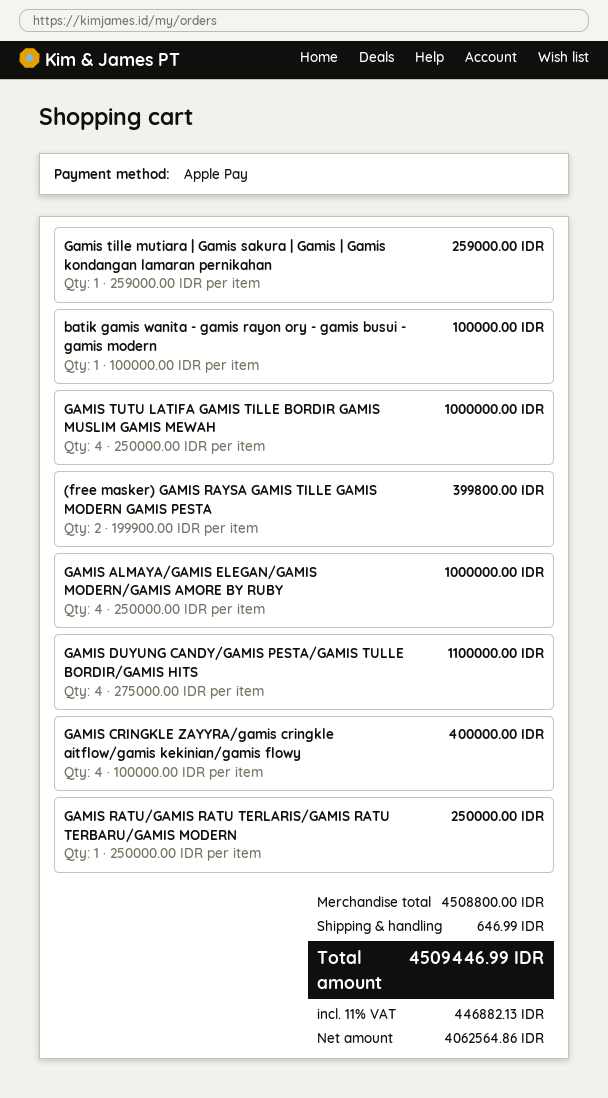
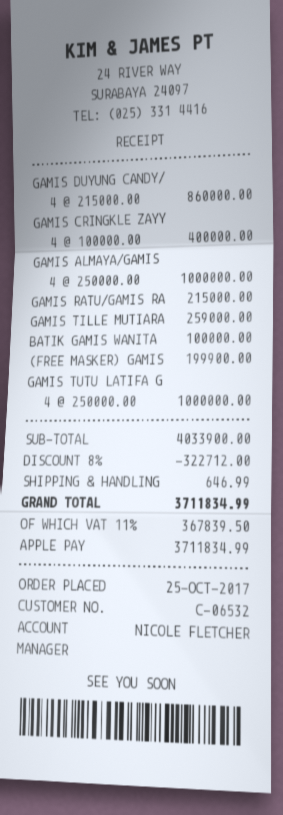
(free masker) GAMIS RAYSA GAMIS TILLE GAMIS MODERN GAMIS PESTA: 2 x 199900.00 = 399800.00 -> 1 x 199900.00 = 199900.00
GAMIS DUYUNG CANDY/GAMIS PESTA/GAMIS TULLE BORDIR/GAMIS HITS: 4 x 275000.00 = 1100000.00 -> 4 x 215000.00 = 860000.00
GAMIS RATU/GAMIS RATU TERLARIS/GAMIS RATU TERBARU/GAMIS MODERN: 1 x 250000.00 = 250000.00 -> 1 x 215000.00 = 215000.00
subtotal: 4508800.00 -> 4033900.00
discount: none -> 8% = 322712.00
tax: 11% = 446882.13 -> 11% = 367839.50
total: 4509446.99 -> 3711834.99

